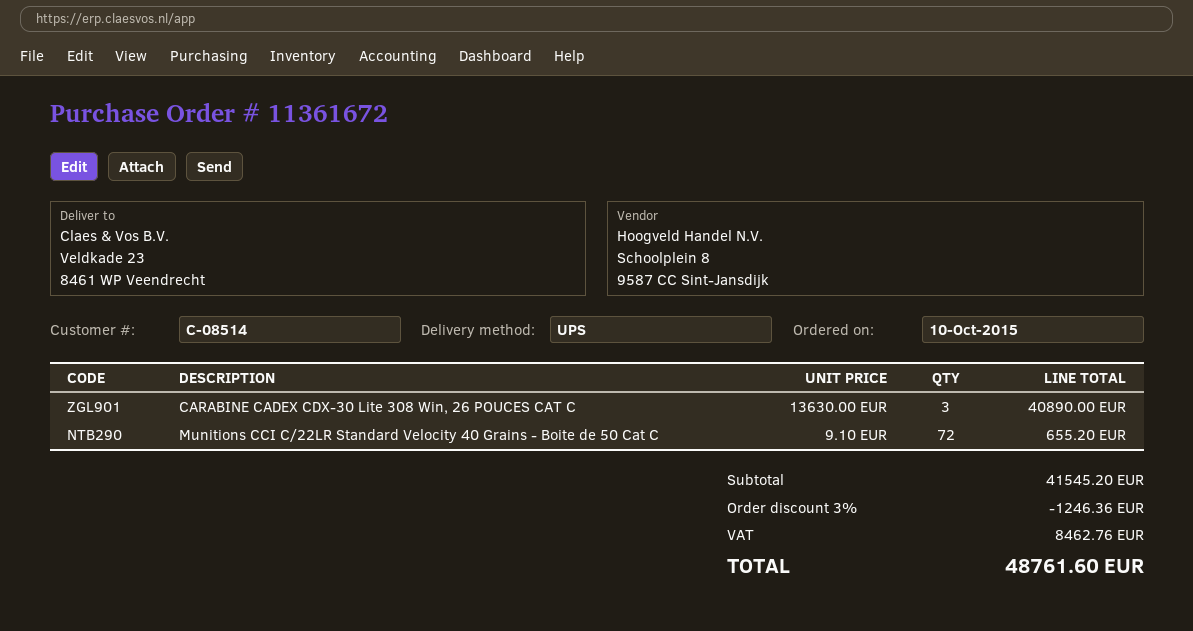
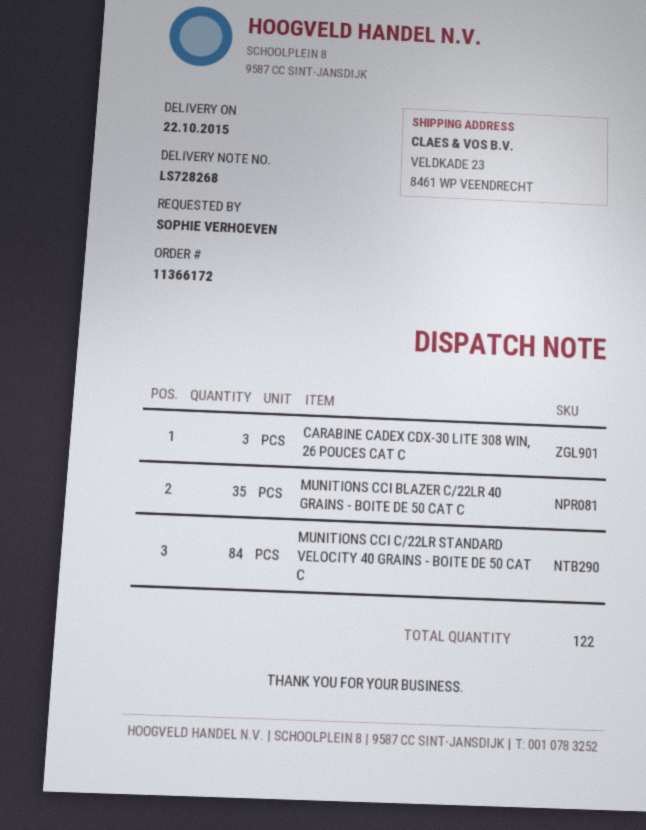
order number: 11361672 -> 11366172
Munitions CCI C/22LR Standard Velocity 40 Grains - Boite de 50 Cat C: 72 -> 84
MUNITIONS CCI BLAZER C/22LR 40 GRAINS - BOITE DE 50 CAT C: none -> 35

